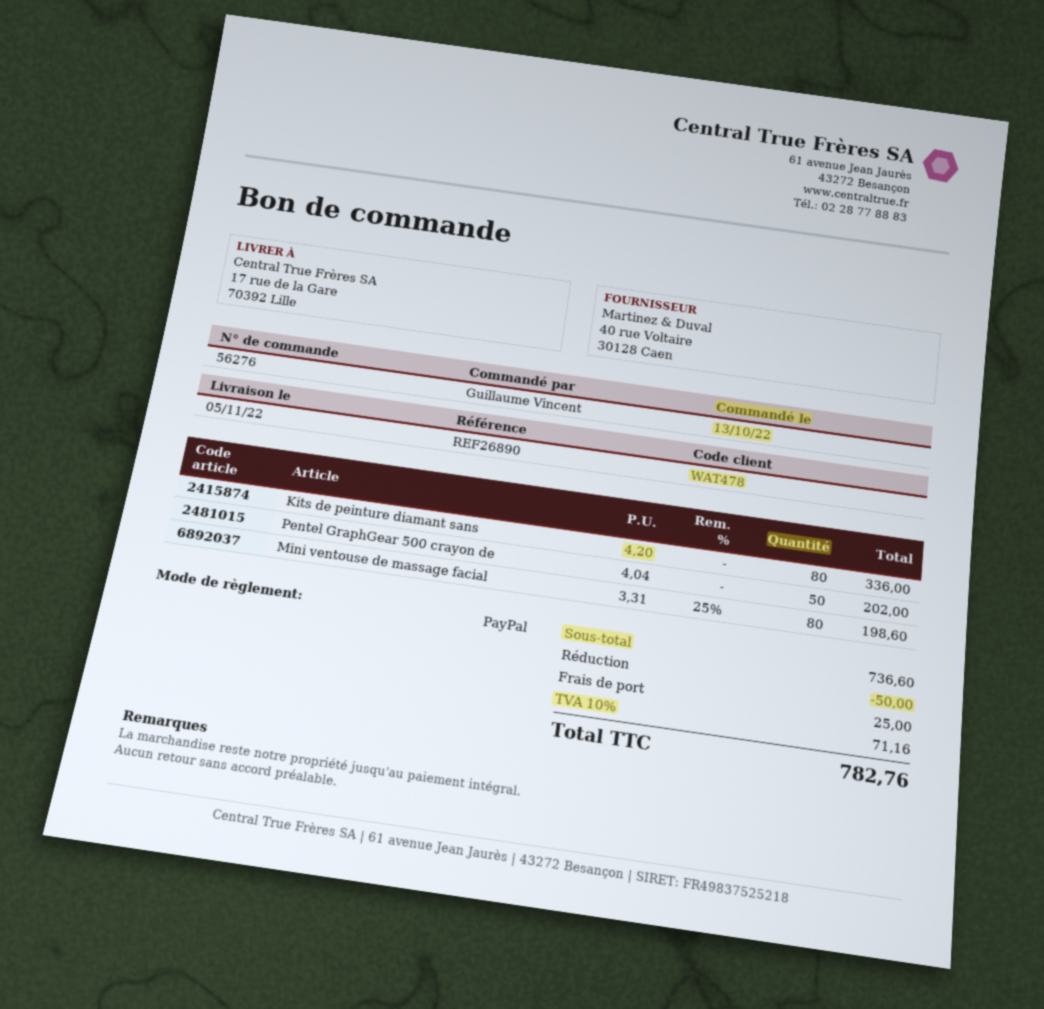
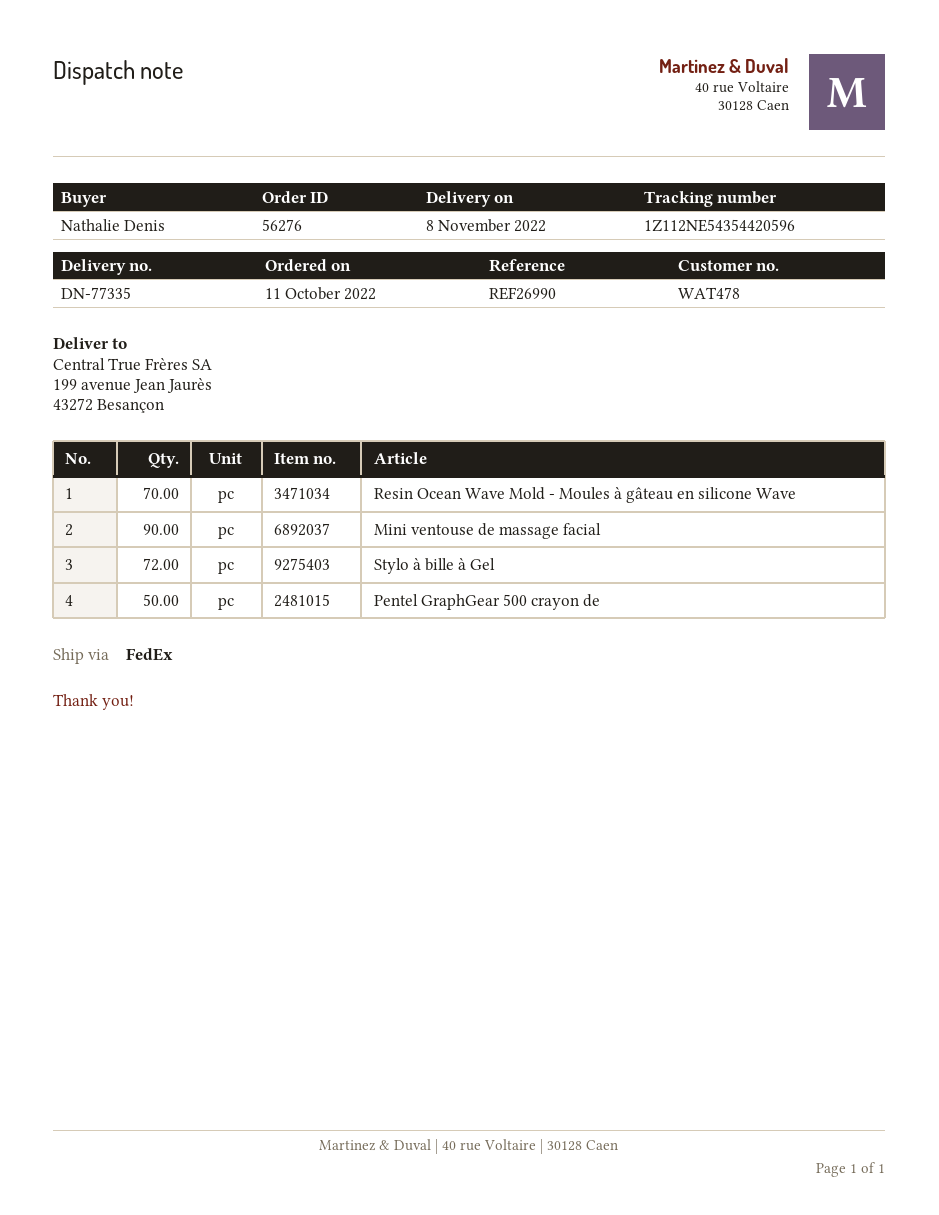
order date: 2022-10-13 -> 2022-10-11
delivery date: 2022-11-05 -> 2022-11-08
reference: REF26890 -> REF26990
ordered by: Guillaume Vincent -> Nathalie Denis
ship to: 17 rue de la Gare, 70392 Lille -> 199 avenue Jean Jaurès, 43272 Besançon
Kits de peinture diamant sans: 80 -> none
Mini ventouse de massage facial: 80 -> 90
Resin Ocean Wave Mold - Moules à gâteau en silicone Wave: none -> 70
Stylo à bille à Gel: none -> 72

